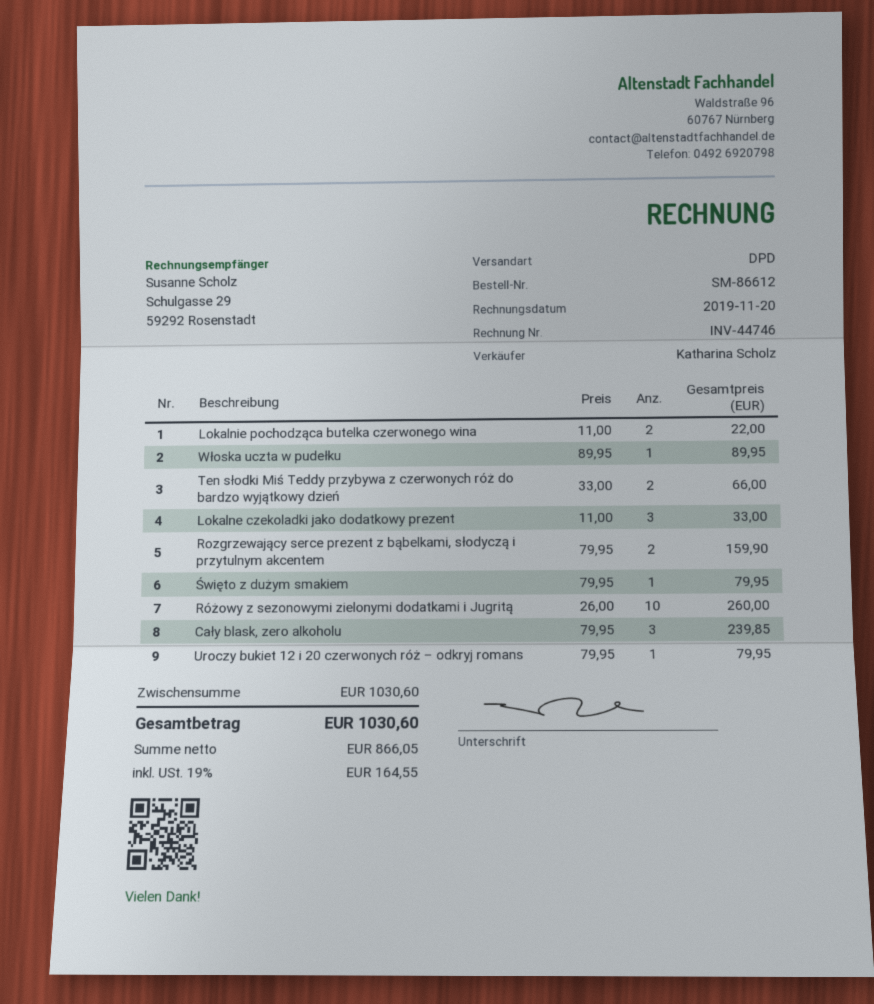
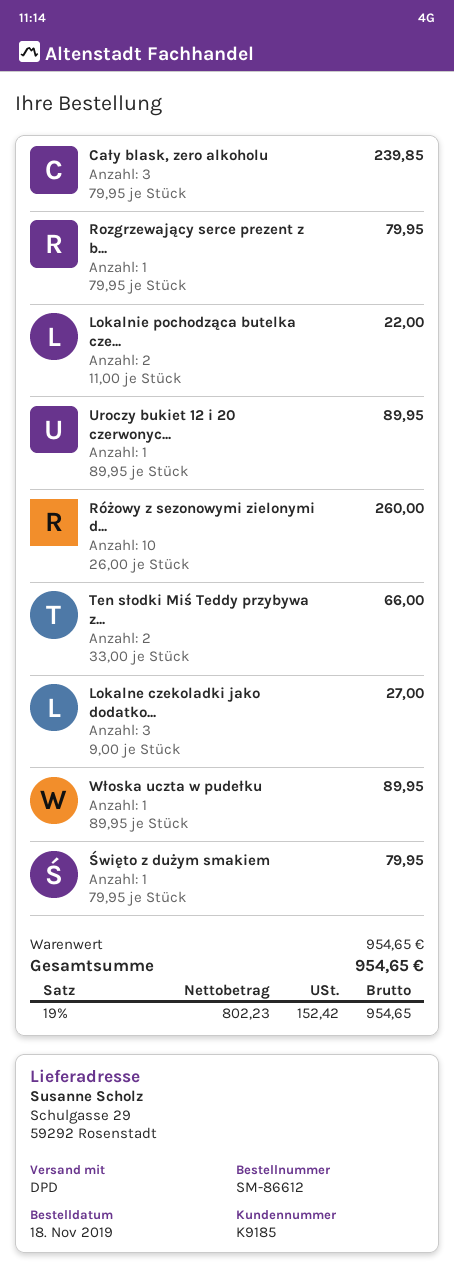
Lokalne czekoladki jako dodatkowy prezent: 3 x 11.00 = 33.00 -> 3 x 9.00 = 27.00
Rozgrzewający serce prezent z bąbelkami, słodyczą i przytulnym akcentem: 2 x 79.95 = 159.90 -> 1 x 79.95 = 79.95
Uroczy bukiet 12 i 20 czerwonych róż – odkryj romans: 1 x 79.95 = 79.95 -> 1 x 89.95 = 89.95
subtotal: 1030.60 -> 954.65
net: 866.05 -> 802.23
tax: 19% = 164.55 -> 19% = 152.42
total: 1030.60 -> 954.65

